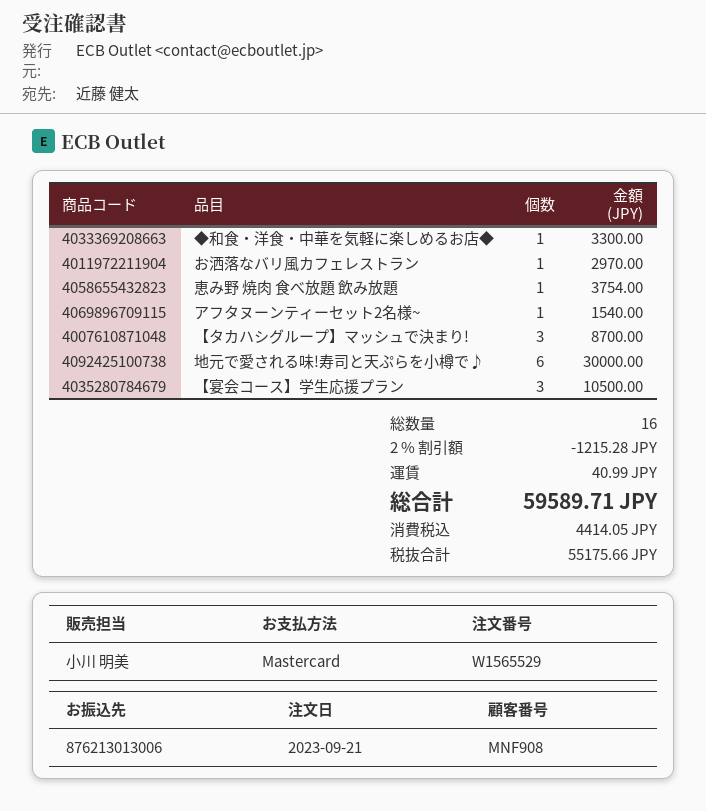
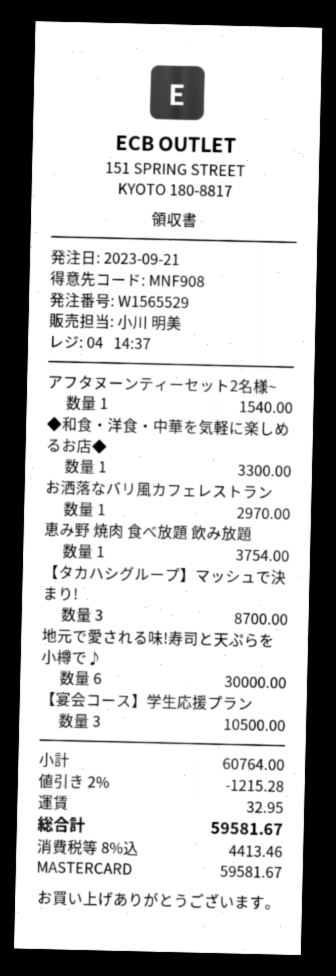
shipping: 40.99 -> 32.95
tax: 4414.05 -> 4413.46
total: 59589.71 -> 59581.67

